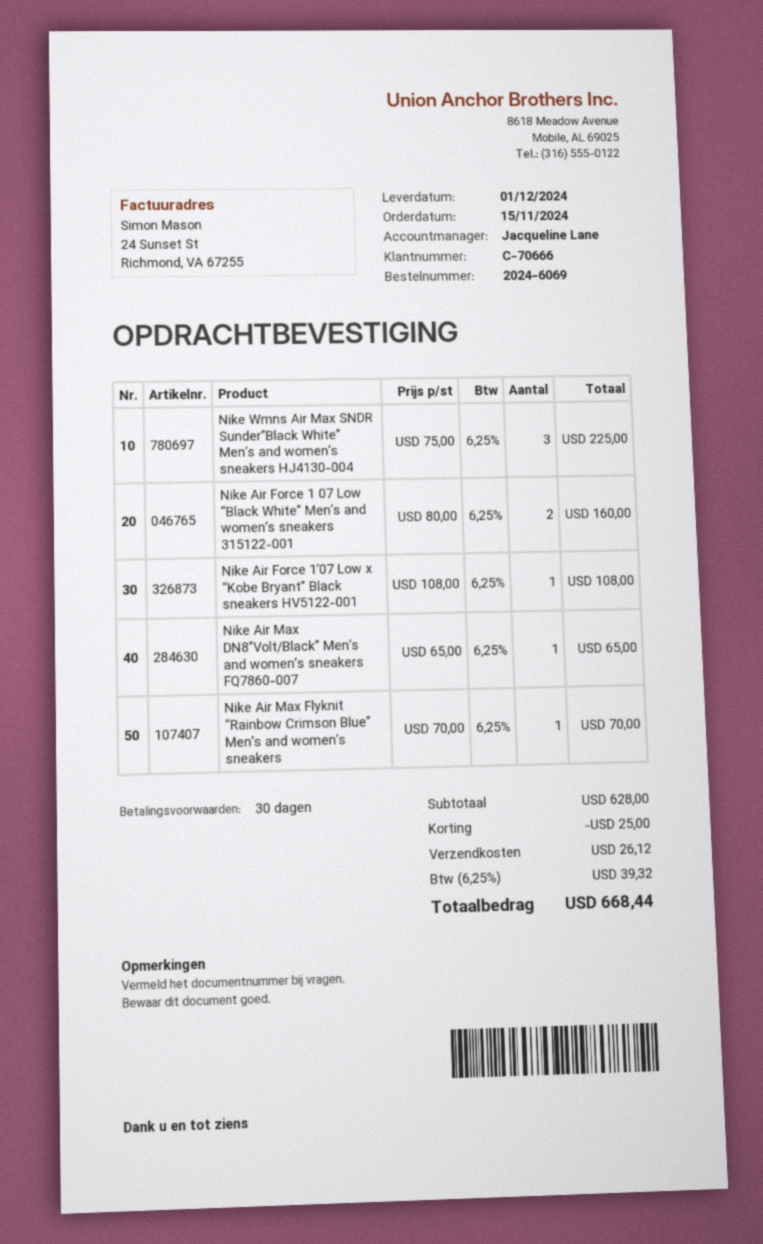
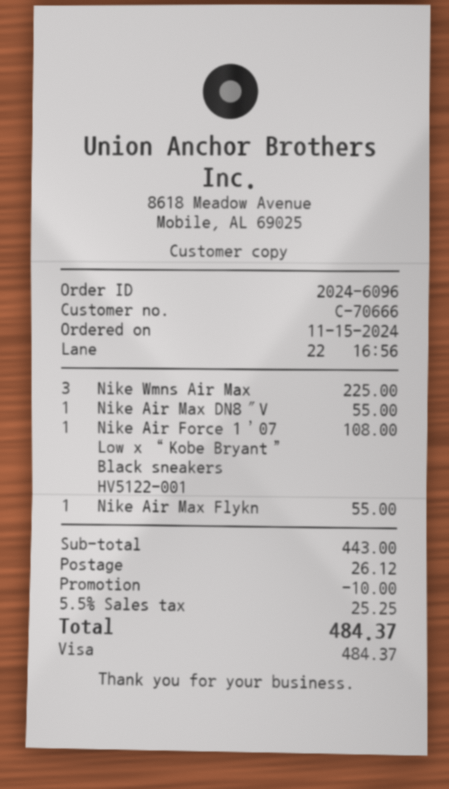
order number: 2024-6069 -> 2024-6096
Nike Air Force 1 07 Low “Black White” Men’s and women’s sneakers 315122-001: 2 for 160.00 -> none
Nike Air Max DN8″Volt/Black” Men’s and women’s sneakers FQ7860-007: 1 for 65.00 -> 1 for 55.00
Nike Air Max Flyknit “Rainbow Crimson Blue” Men’s and women’s sneakers: 1 for 70.00 -> 1 for 55.00
subtotal: 628.00 -> 443.00
discount: 25.00 -> 10.00
tax: 6.25% = 39.32 -> 5.5% = 25.25
total: 668.44 -> 484.37

